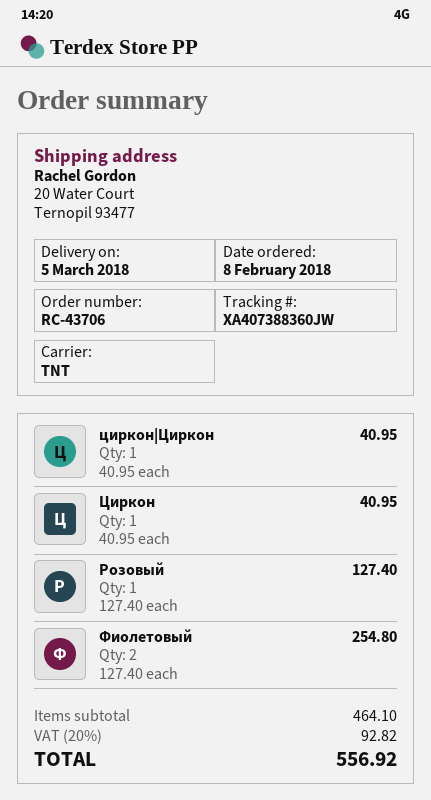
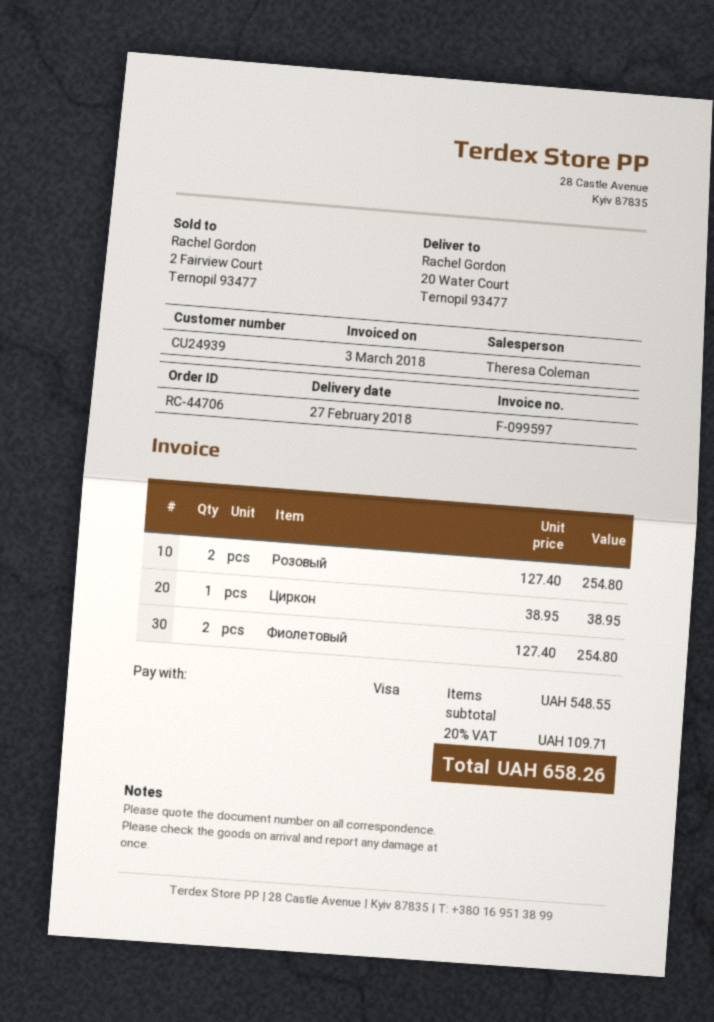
order number: RC-43706 -> RC-44706
delivery date: 2018-03-05 -> 2018-02-27
циркон|Циркон: 1 x 40.95 = 40.95 -> none
Циркон: 1 x 40.95 = 40.95 -> 1 x 38.95 = 38.95
Розовый: 1 x 127.40 = 127.40 -> 2 x 127.40 = 254.80
subtotal: 464.10 -> 548.55
tax: 20% = 92.82 -> 20% = 109.71
total: 556.92 -> 658.26

